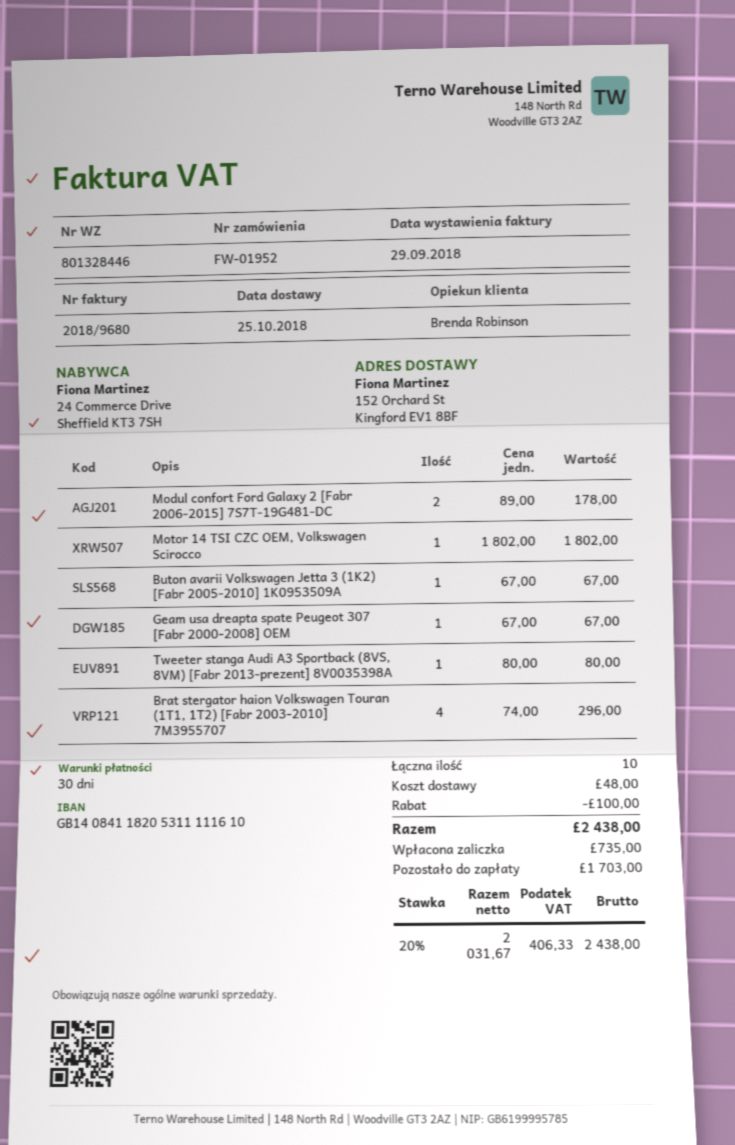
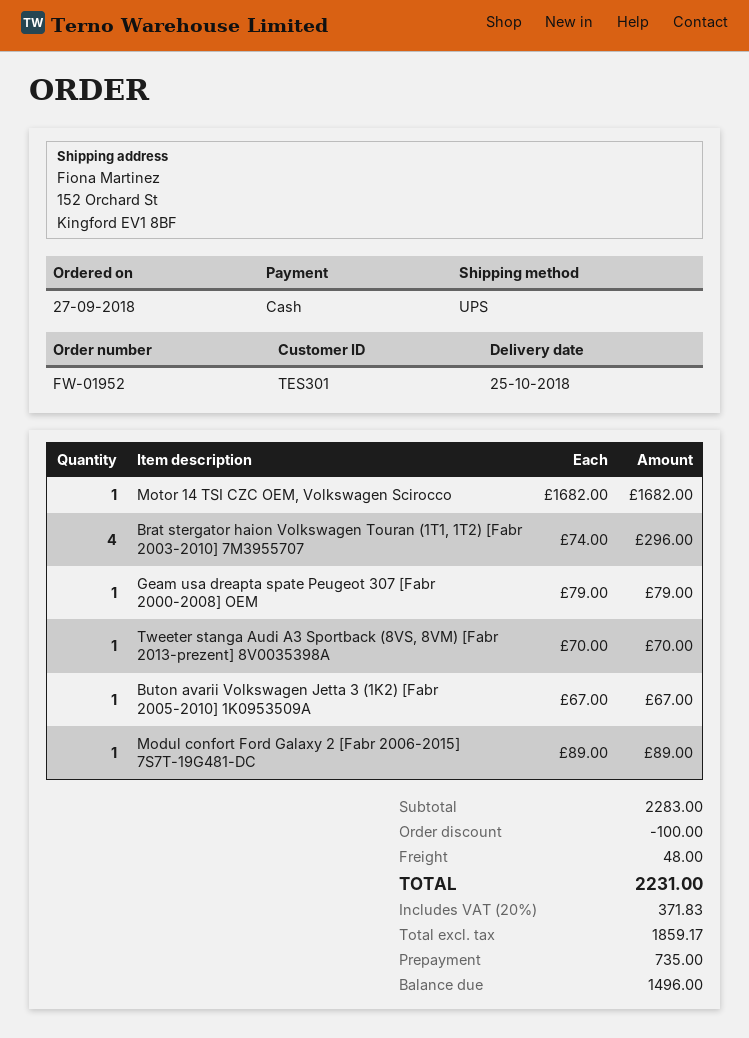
Modul confort Ford Galaxy 2 [Fabr 2006-2015] 7S7T-19G481-DC: 2 x 89.00 = 178.00 -> 1 x 89.00 = 89.00
Motor 14 TSI CZC OEM, Volkswagen Scirocco: 1 x 1802.00 = 1802.00 -> 1 x 1682.00 = 1682.00
Geam usa dreapta spate Peugeot 307 [Fabr 2000-2008] OEM: 1 x 67.00 = 67.00 -> 1 x 79.00 = 79.00
Tweeter stanga Audi A3 Sportback (8VS, 8VM) [Fabr 2013-prezent] 8V0035398A: 1 x 80.00 = 80.00 -> 1 x 70.00 = 70.00
net: 2031.67 -> 1859.17
tax: 20% = 406.33 -> 20% = 371.83
total: 2438.00 -> 2231.00
balance: 1703.00 -> 1496.00

